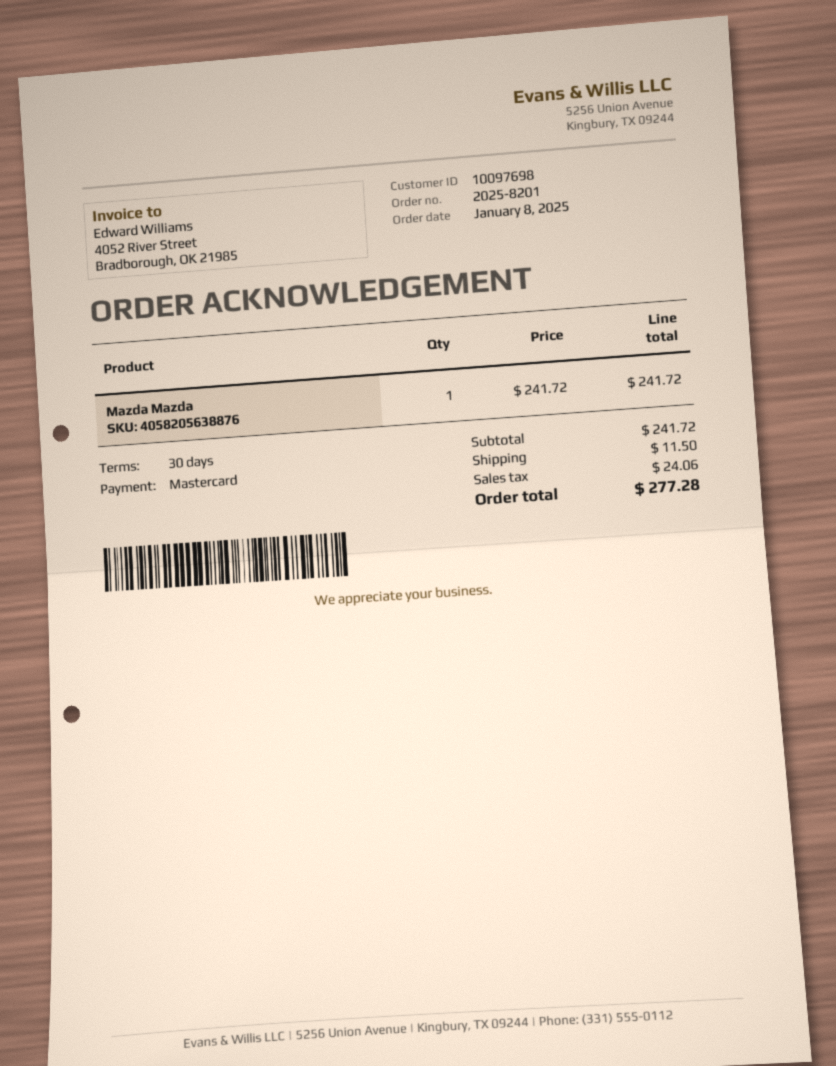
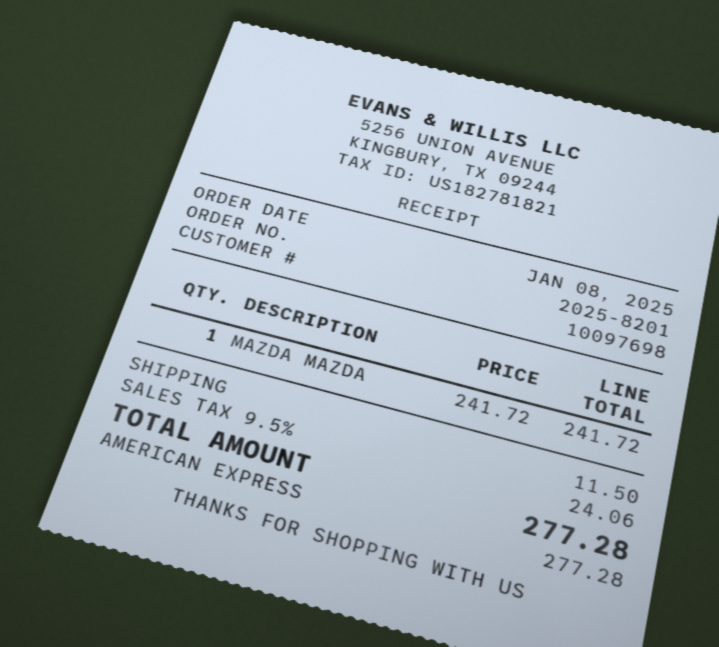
payment method: Mastercard -> American Express

